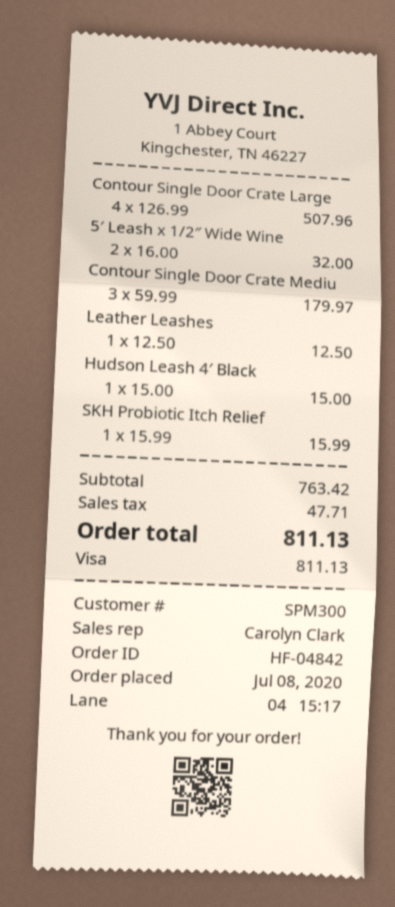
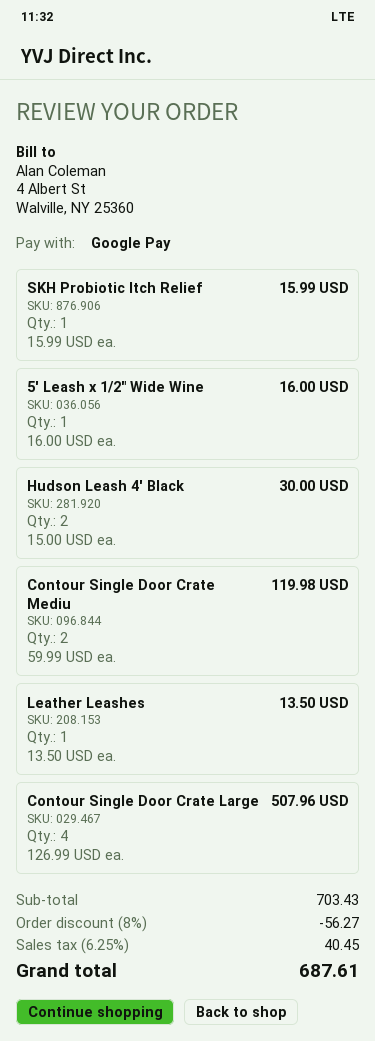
payment method: Visa -> Google Pay
5′ Leash x 1/2″ Wide Wine: 2 x 16.00 = 32.00 -> 1 x 16.00 = 16.00
Contour Single Door Crate Mediu: 3 x 59.99 = 179.97 -> 2 x 59.99 = 119.98
Leather Leashes: 1 x 12.50 = 12.50 -> 1 x 13.50 = 13.50
Hudson Leash 4′ Black: 1 x 15.00 = 15.00 -> 2 x 15.00 = 30.00
subtotal: 763.42 -> 703.43
discount: none -> 8% = 56.27
tax: 47.71 -> 40.45
total: 811.13 -> 687.61

